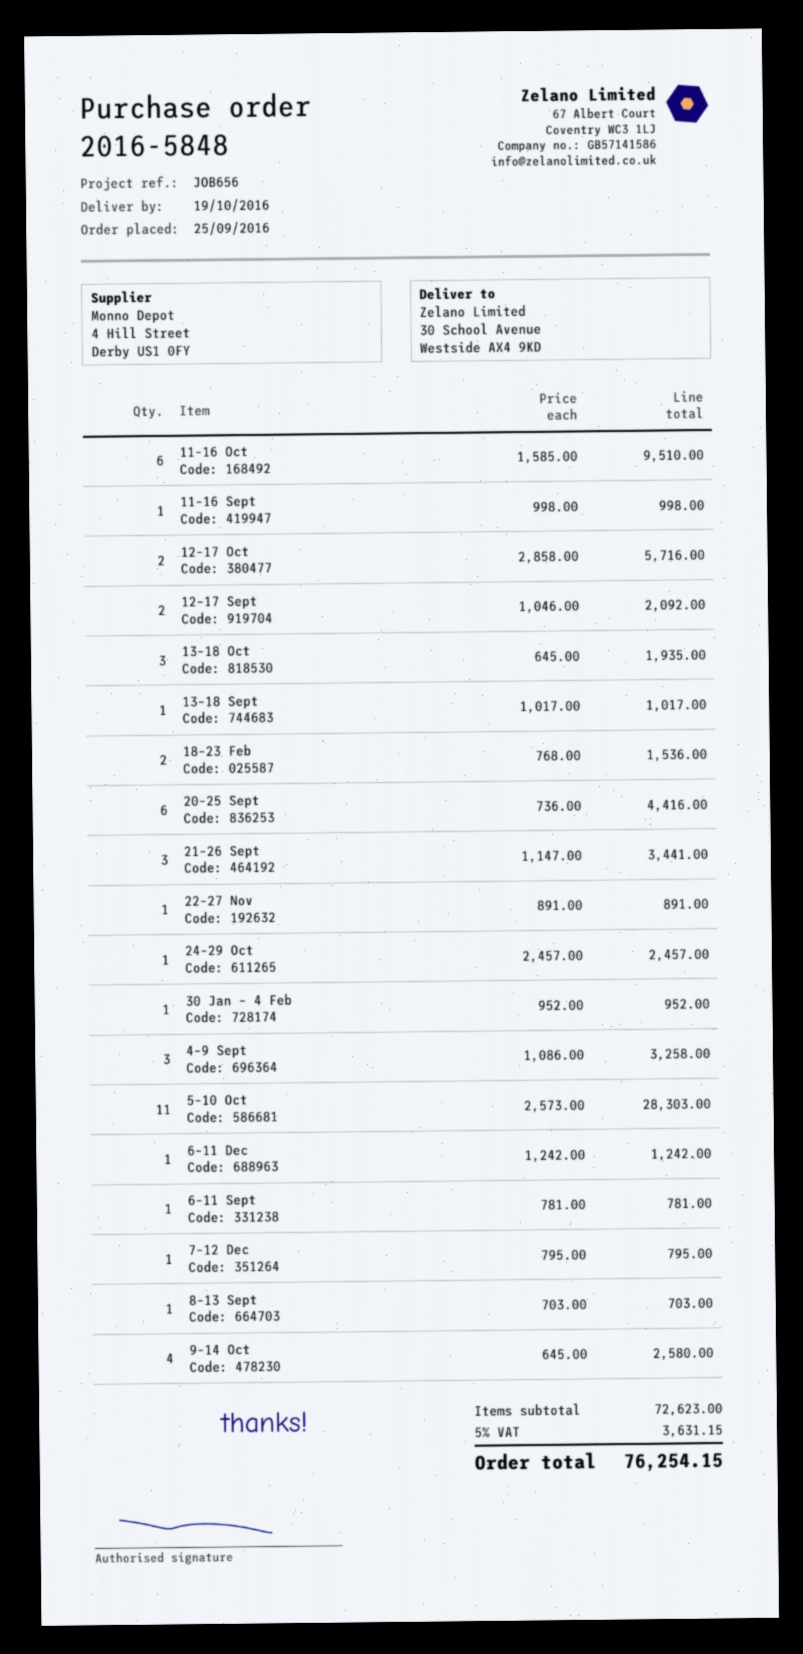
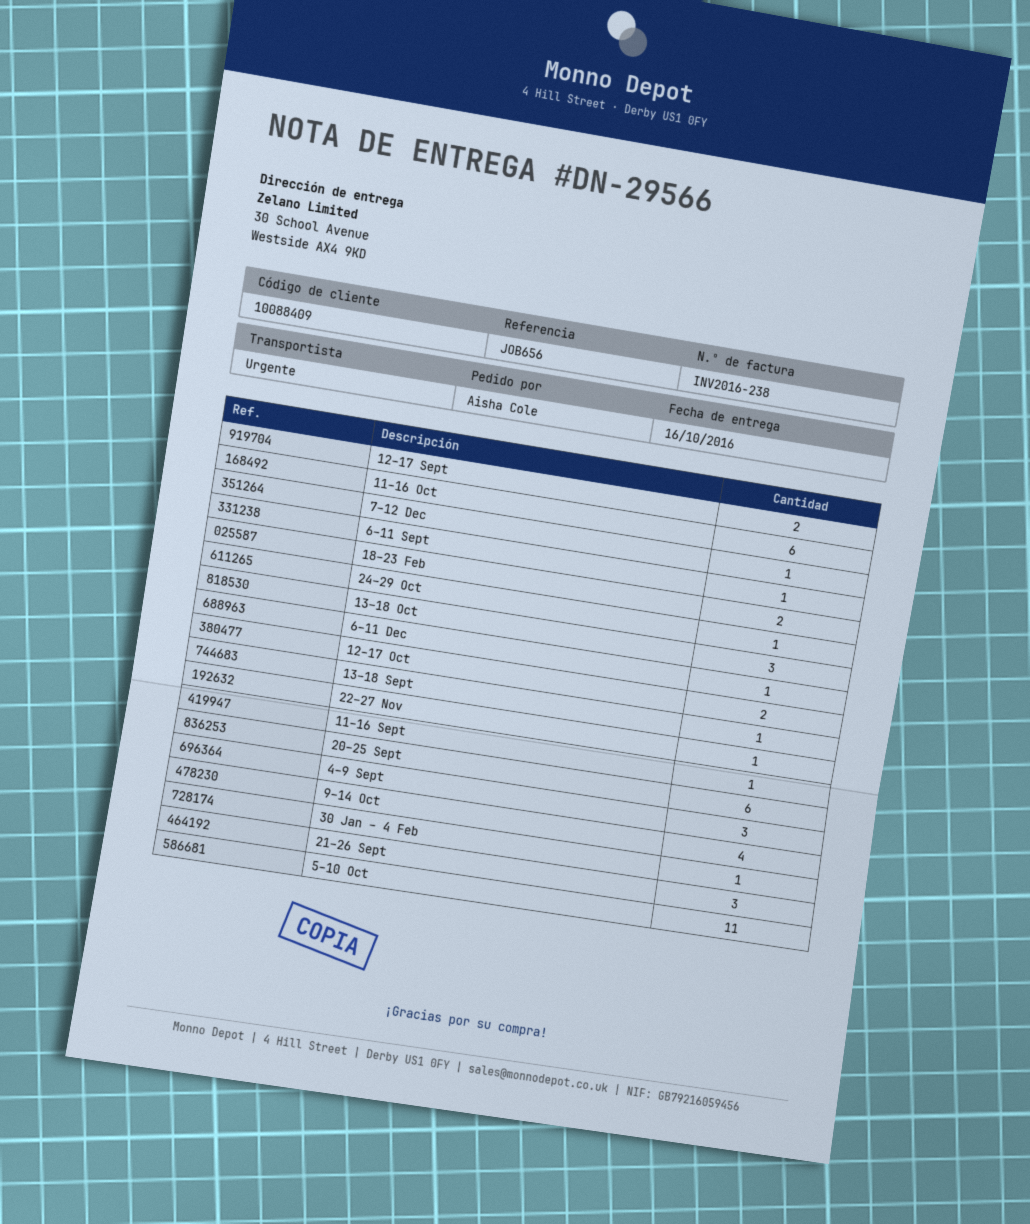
delivery date: 2016-10-19 -> 2016-10-16
8–13 Sept: 1 -> none

